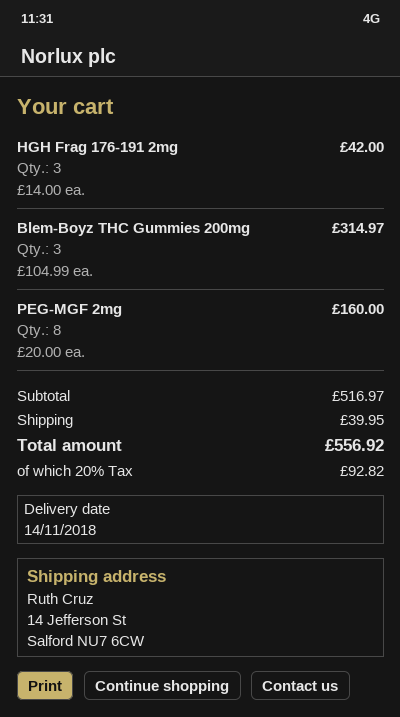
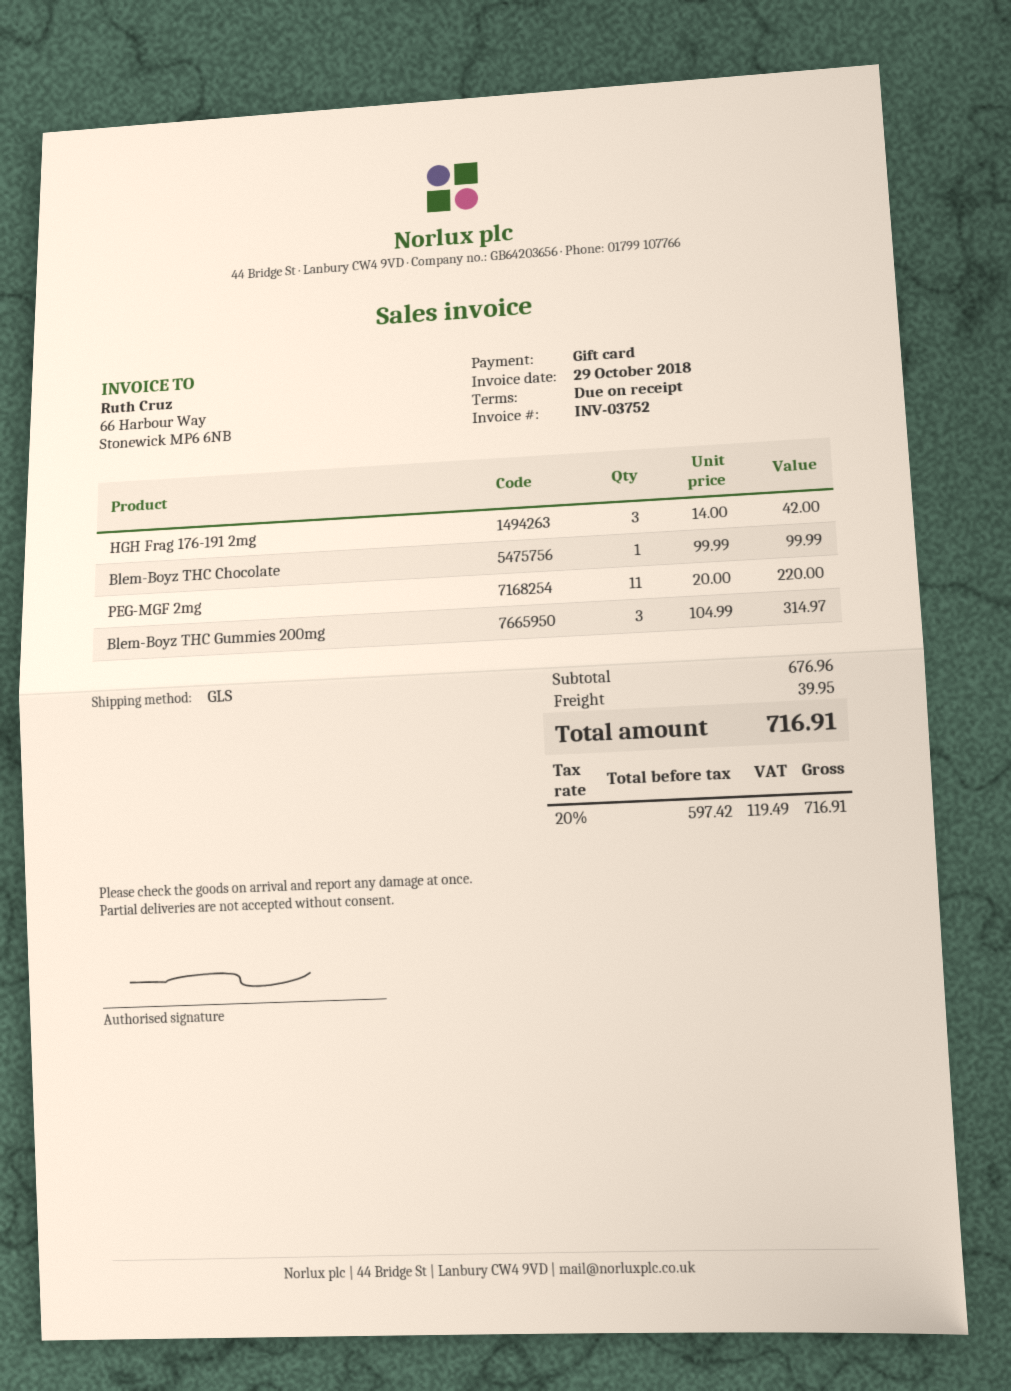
PEG-MGF 2mg: 8 x 20.00 = 160.00 -> 11 x 20.00 = 220.00
Blem-Boyz THC Chocolate: none -> 1 x 99.99 = 99.99
subtotal: 516.97 -> 676.96
tax: 20% = 92.82 -> 20% = 119.49
total: 556.92 -> 716.91

